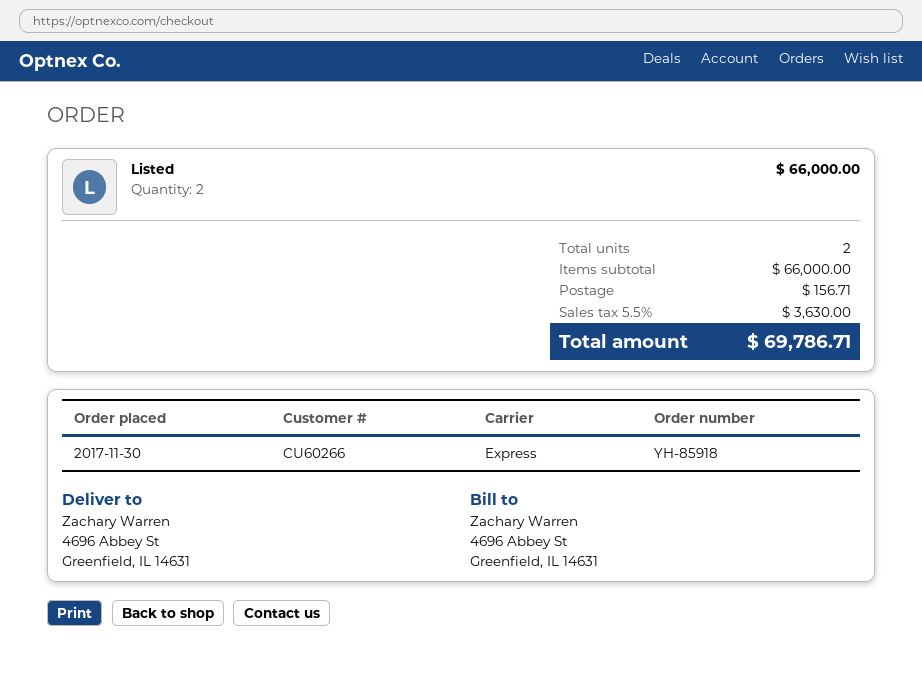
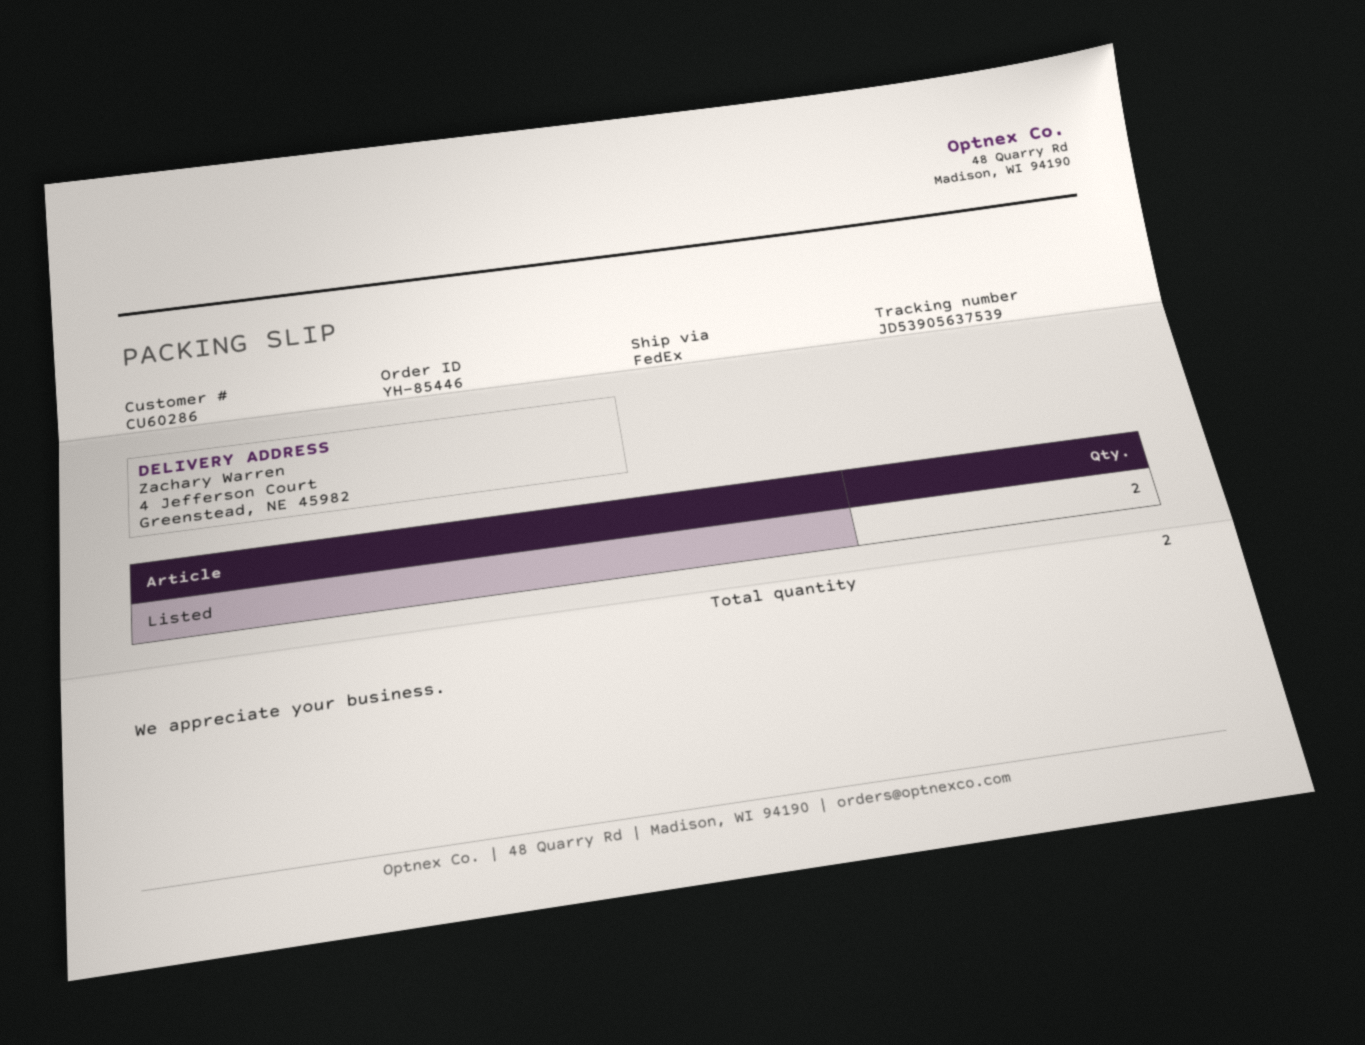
order number: YH-85918 -> YH-85446
customer number: CU60266 -> CU60286
shipping method: express -> FedEx
ship to: 4696 Abbey St, Greenfield, IL 14631 -> 4 Jefferson Court, Greenstead, NE 45982

